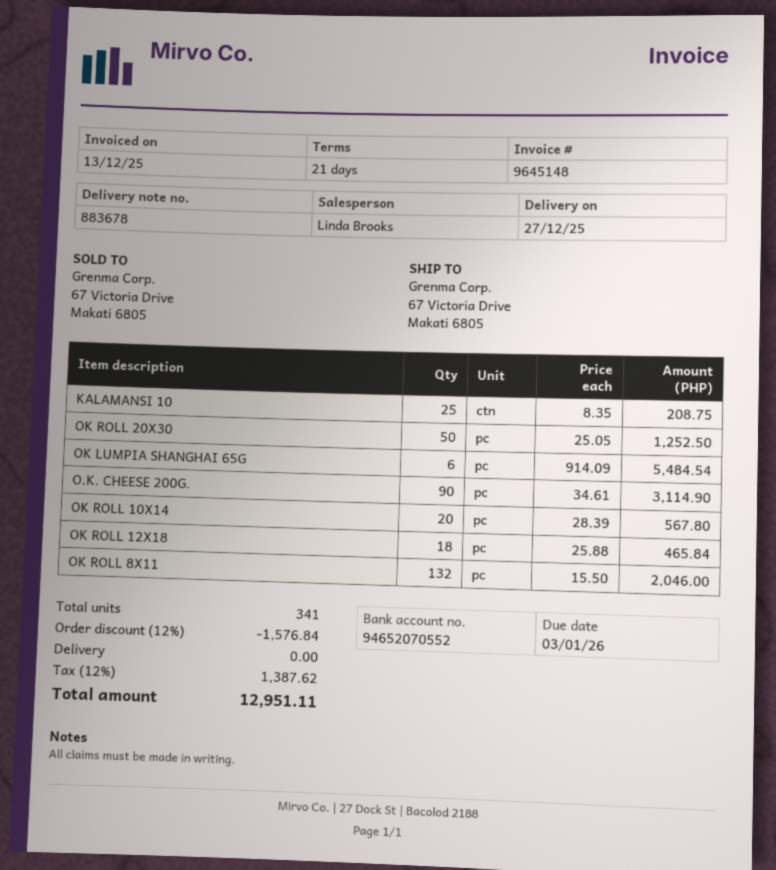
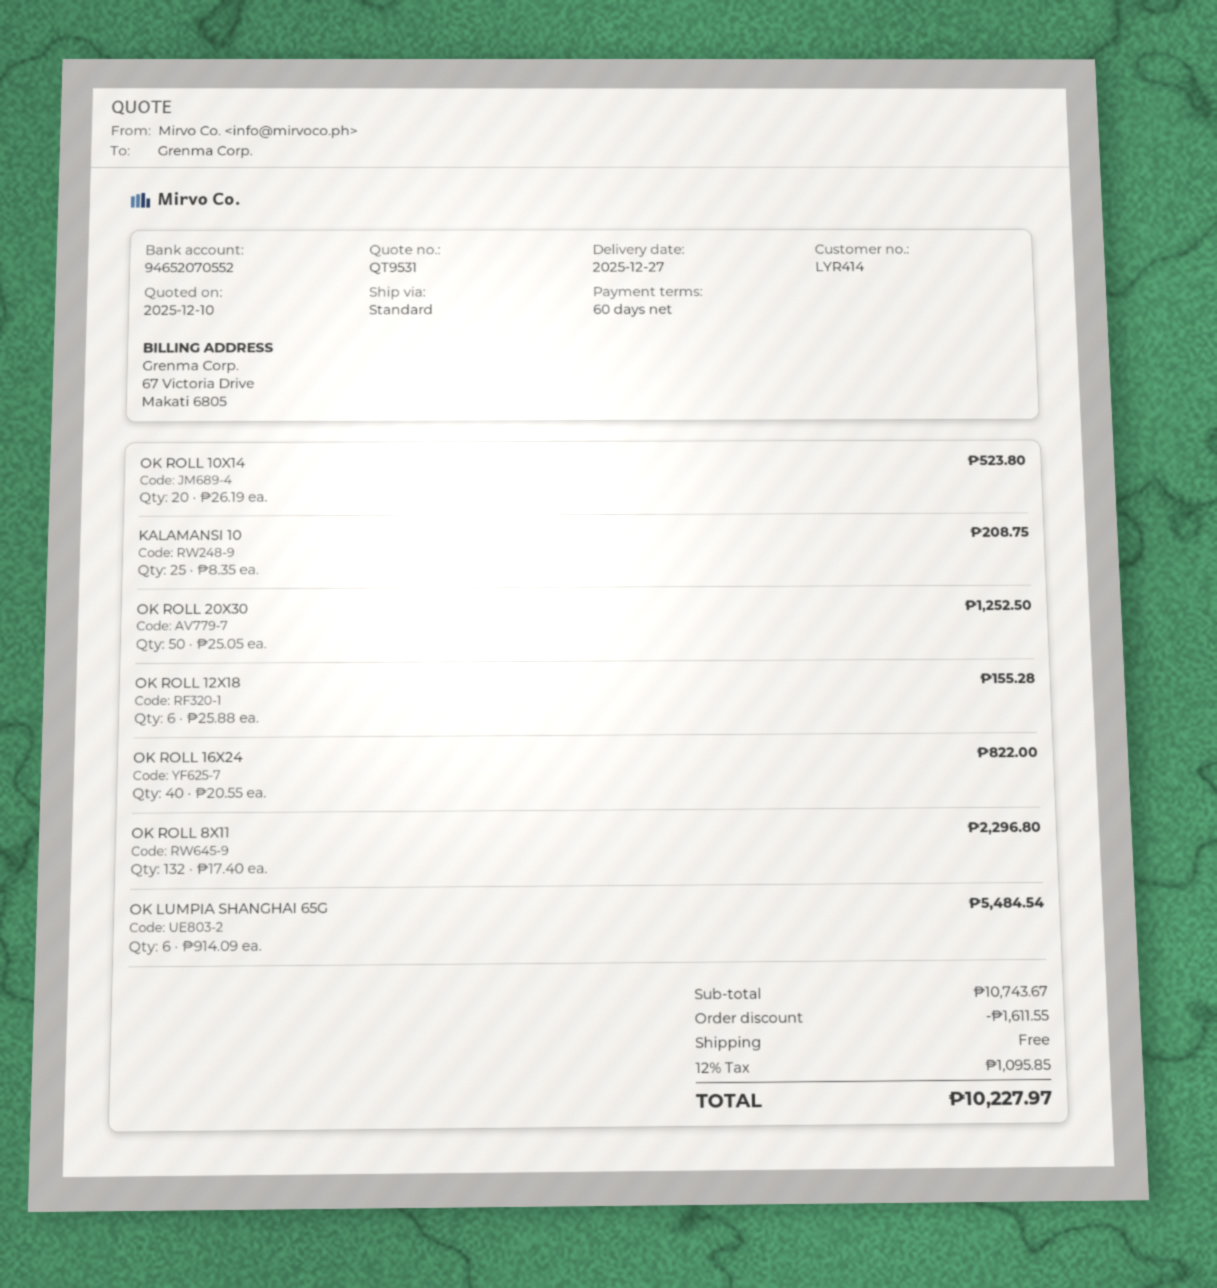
payment terms: 21 days -> 60 days
O.K. CHEESE 200G.: 90 x 34.61 = 3114.90 -> none
OK ROLL 10X14: 20 x 28.39 = 567.80 -> 20 x 26.19 = 523.80
OK ROLL 12X18: 18 x 25.88 = 465.84 -> 6 x 25.88 = 155.28
OK ROLL 8X11: 132 x 15.50 = 2046.00 -> 132 x 17.40 = 2296.80
OK ROLL 16X24: none -> 40 x 20.55 = 822.00
discount: 1576.84 -> 1611.55
tax: 12% = 1387.62 -> 12% = 1095.85
total: 12951.11 -> 10227.97

